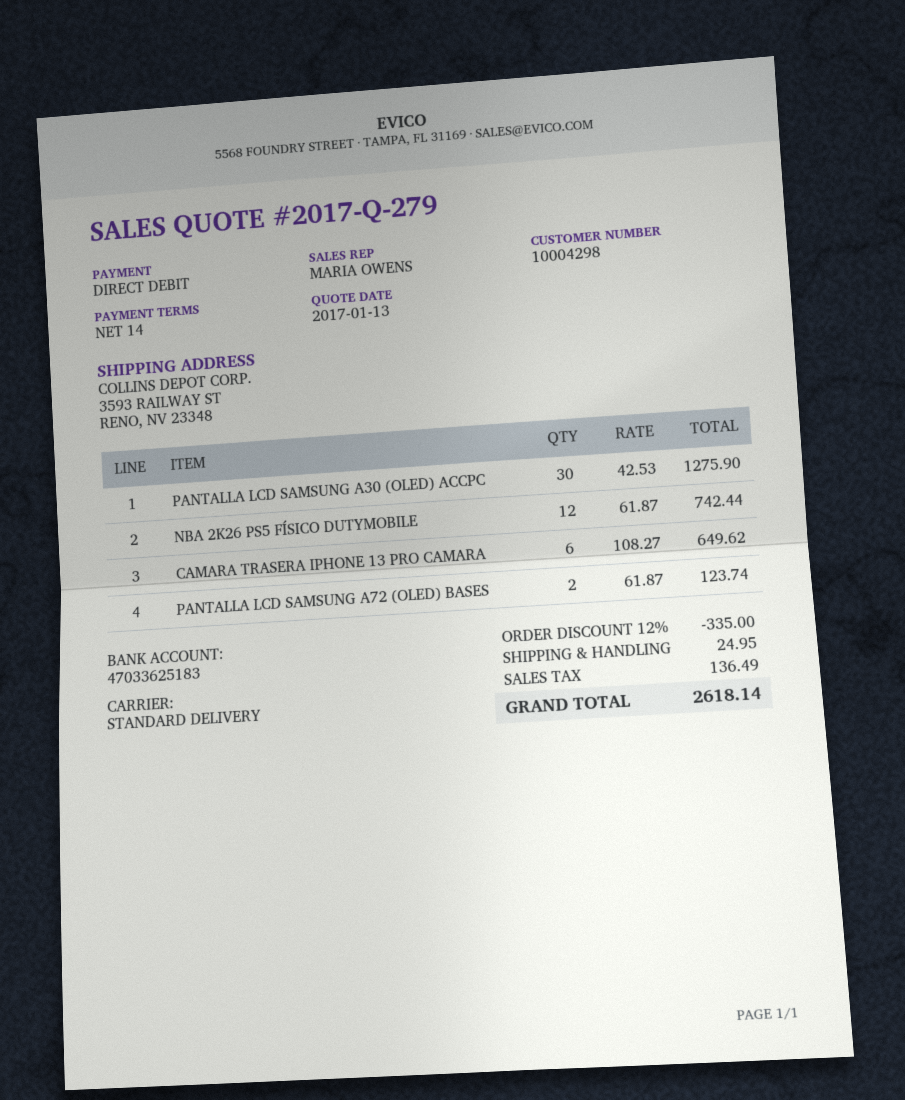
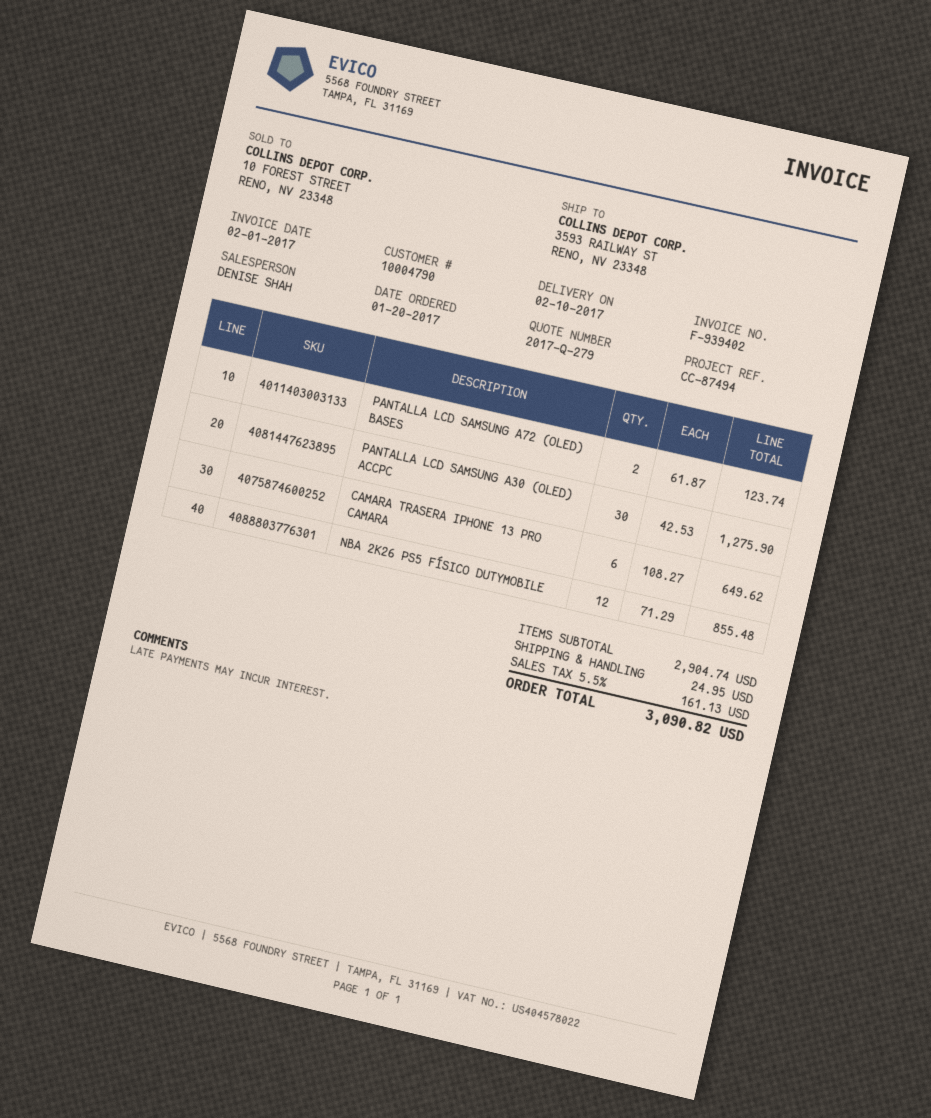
customer number: 10004298 -> 10004790
sales rep: MARIA OWENS -> DENISE SHAH
NBA 2K26 PS5 FÍSICO DUTYMOBILE: 12 x 61.87 = 742.44 -> 12 x 71.29 = 855.48
discount: 12% = 335.00 -> none
tax: 136.49 -> 161.13
total: 2618.14 -> 3090.82

